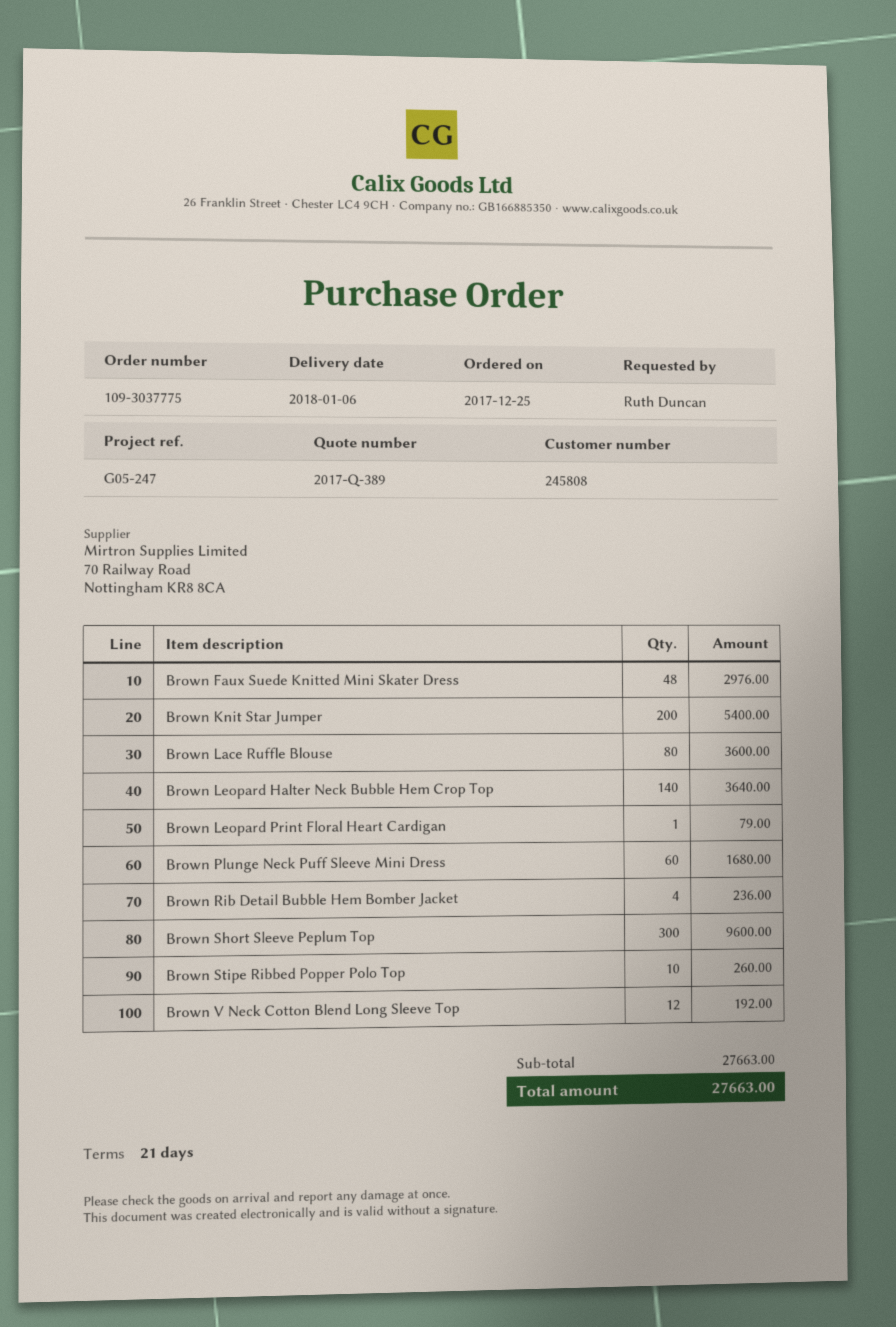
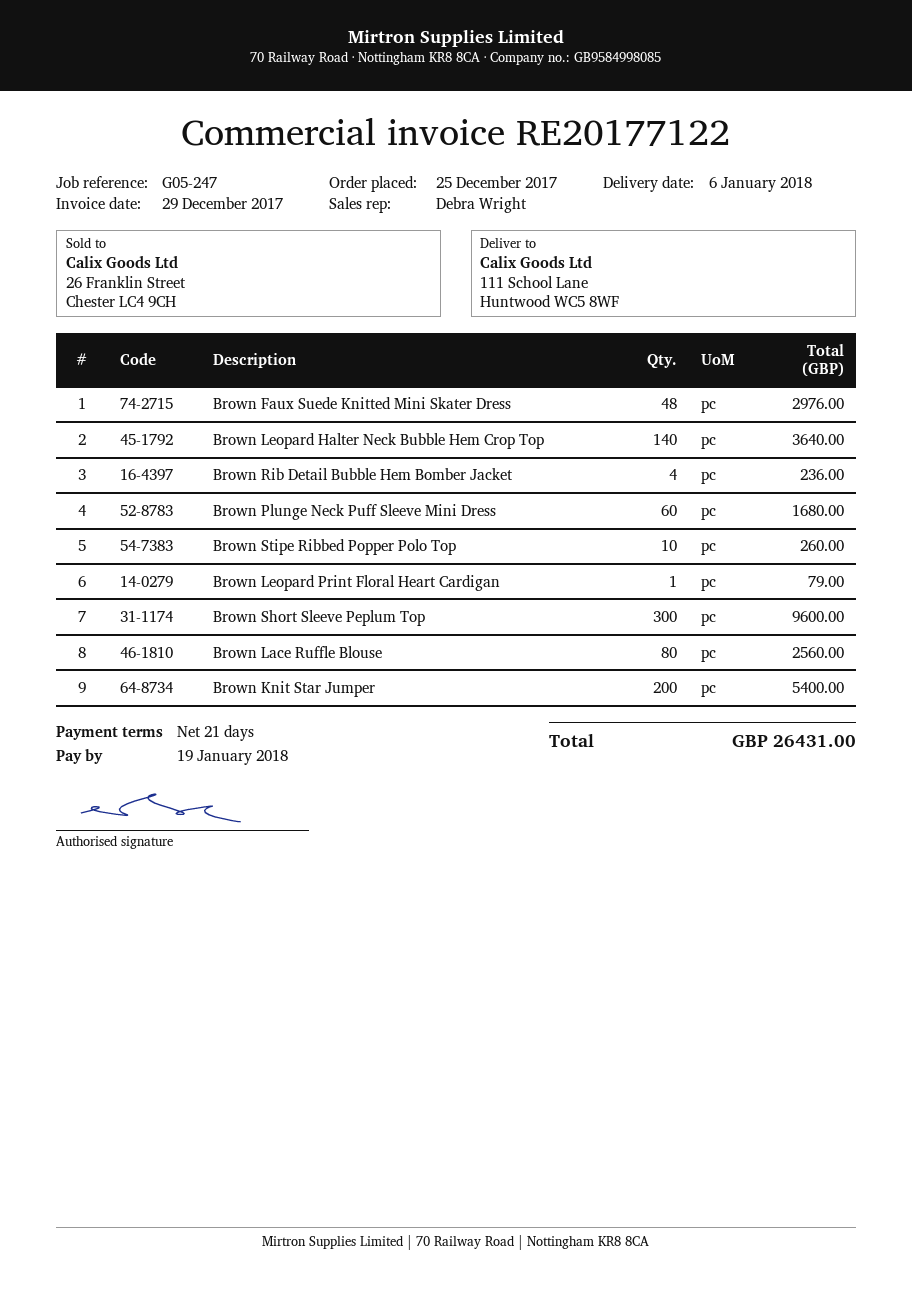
Brown Lace Ruffle Blouse: 80 for 3600.00 -> 80 for 2560.00
Brown V Neck Cotton Blend Long Sleeve Top: 12 for 192.00 -> none
total: 27663.00 -> 26431.00

